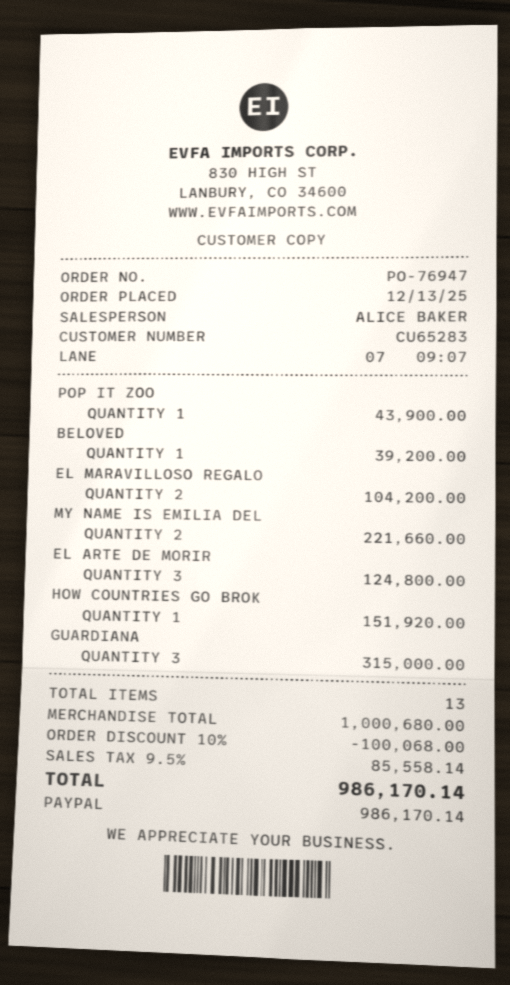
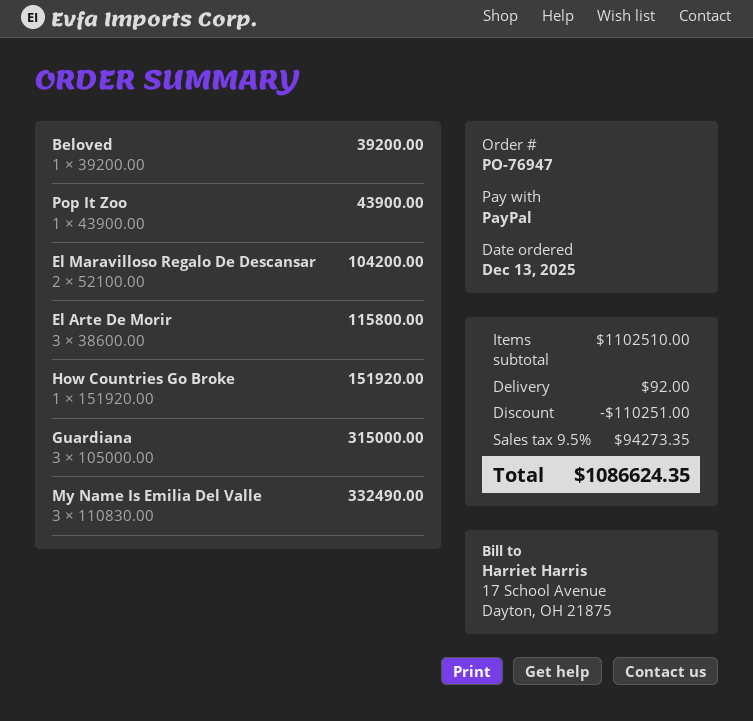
MY NAME IS EMILIA DEL: 2 for 221660.00 -> 3 for 332490.00
EL ARTE DE MORIR: 3 for 124800.00 -> 3 for 115800.00
subtotal: 1000680.00 -> 1102510.00
discount: 100068.00 -> 110251.00
shipping: none -> 92.00
tax: 9.5% = 85558.14 -> 9.5% = 94273.35
total: 986170.14 -> 1086624.35

